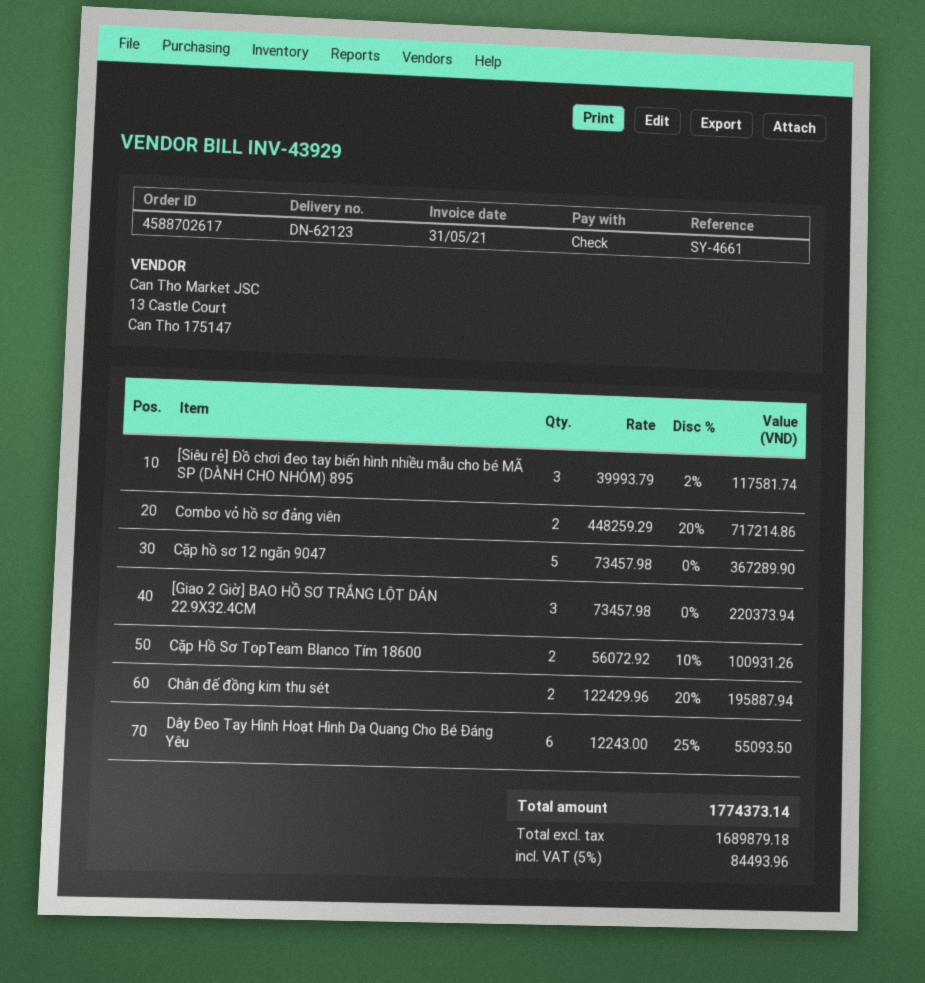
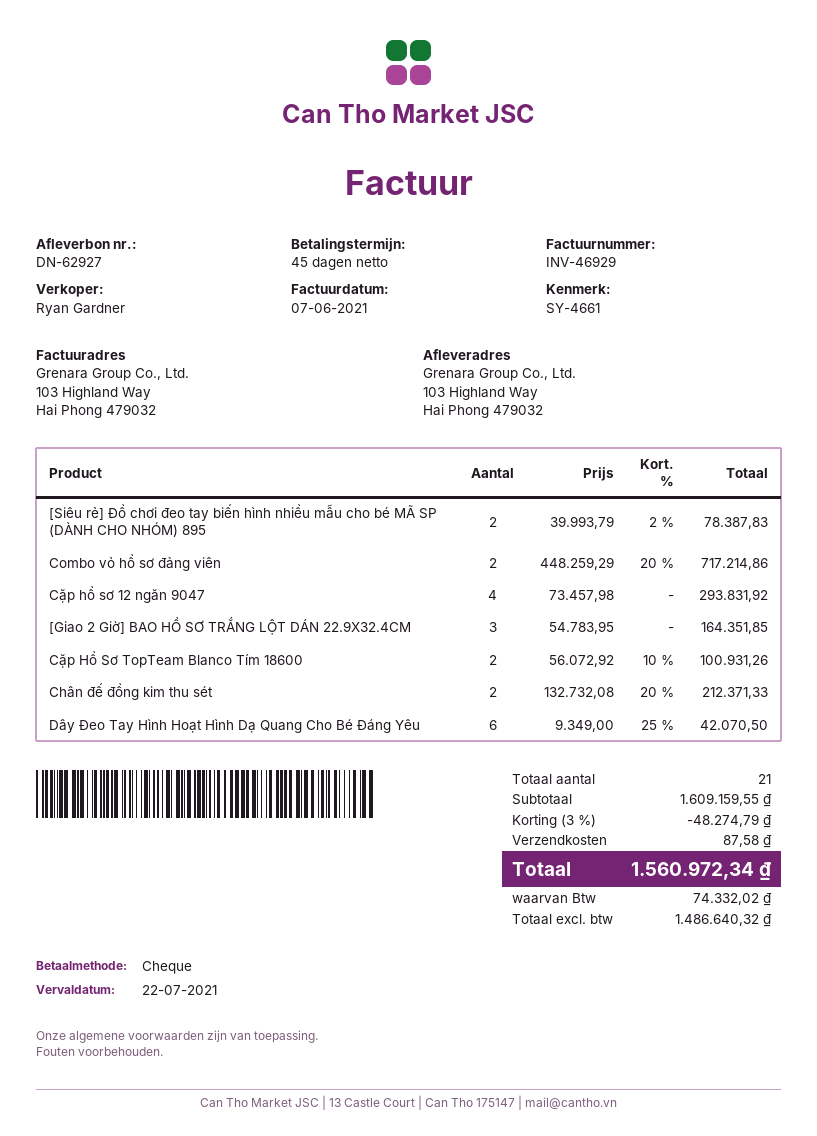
delivery note number: DN-62123 -> DN-62927
invoice number: INV-43929 -> INV-46929
invoice date: 2021-05-31 -> 2021-06-07
[Siêu rẻ] Đồ chơi đeo tay biến hình nhiều mẫu cho bé MÃ SP (DÀNH CHO NHÓM) 895: 3 x 39993.79 - 2% = 117581.74 -> 2 x 39993.79 - 2% = 78387.83
Cặp hồ sơ 12 ngăn 9047: 5 x 73457.98 = 367289.90 -> 4 x 73457.98 = 293831.92
[Giao 2 Giờ] BAO HỒ SƠ TRẮNG LỘT DÁN 22.9X32.4CM: 3 x 73457.98 = 220373.94 -> 3 x 54783.95 = 164351.85
Chân đế đồng kim thu sét: 2 x 122429.96 - 20% = 195887.94 -> 2 x 132732.08 - 20% = 212371.33
Dây Đeo Tay Hình Hoạt Hình Dạ Quang Cho Bé Đáng Yêu: 6 x 12243.00 - 25% = 55093.50 -> 6 x 9349.00 - 25% = 42070.50
discount: none -> 3% = 48274.79
shipping: none -> 87.58
net: 1689879.18 -> 1486640.32
tax: 84493.96 -> 74332.02
total: 1774373.14 -> 1560972.34

